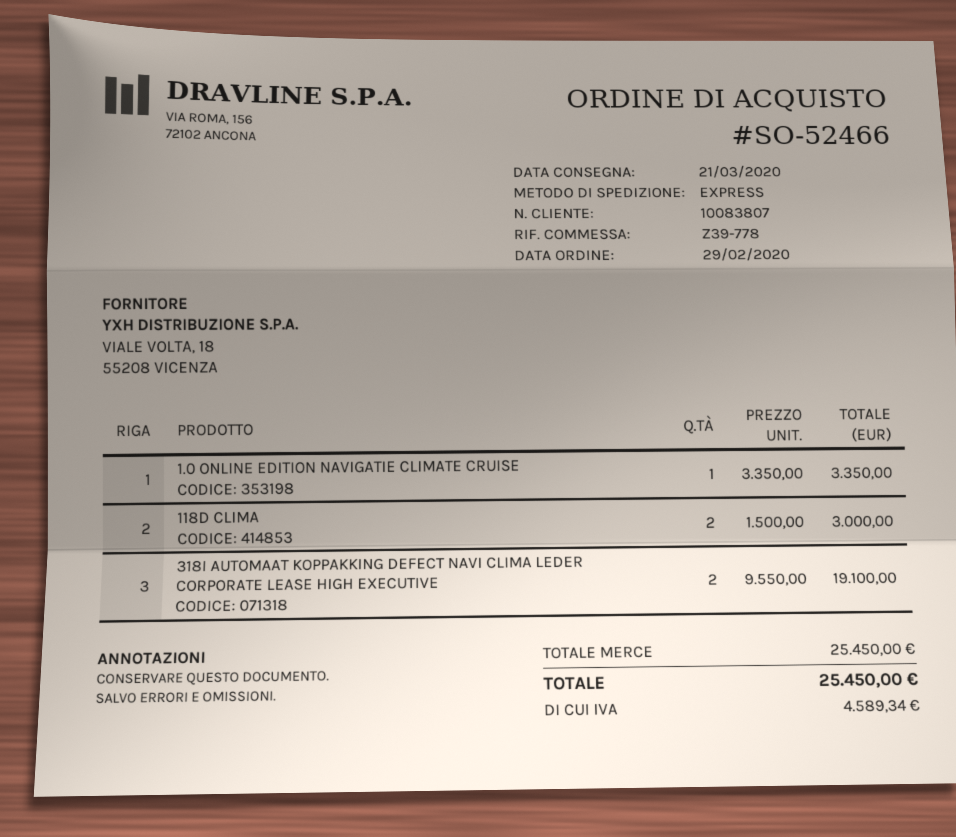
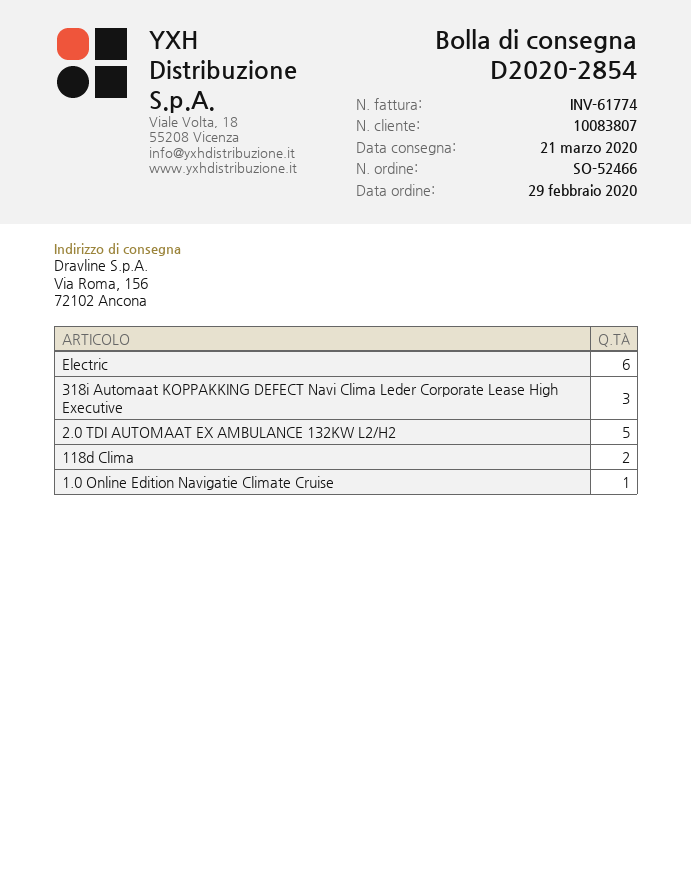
318I AUTOMAAT KOPPAKKING DEFECT NAVI CLIMA LEDER CORPORATE LEASE HIGH EXECUTIVE: 2 -> 3
Electric: none -> 6
2.0 TDI AUTOMAAT EX AMBULANCE 132KW L2/H2: none -> 5

